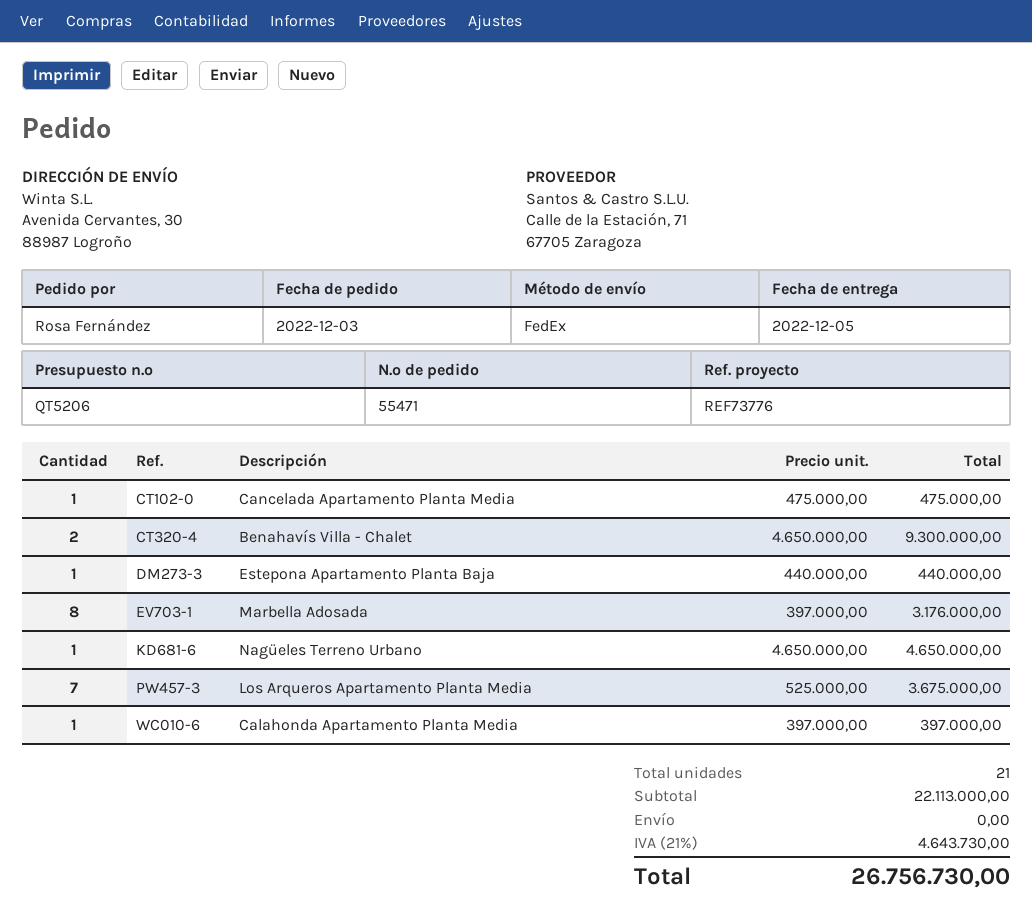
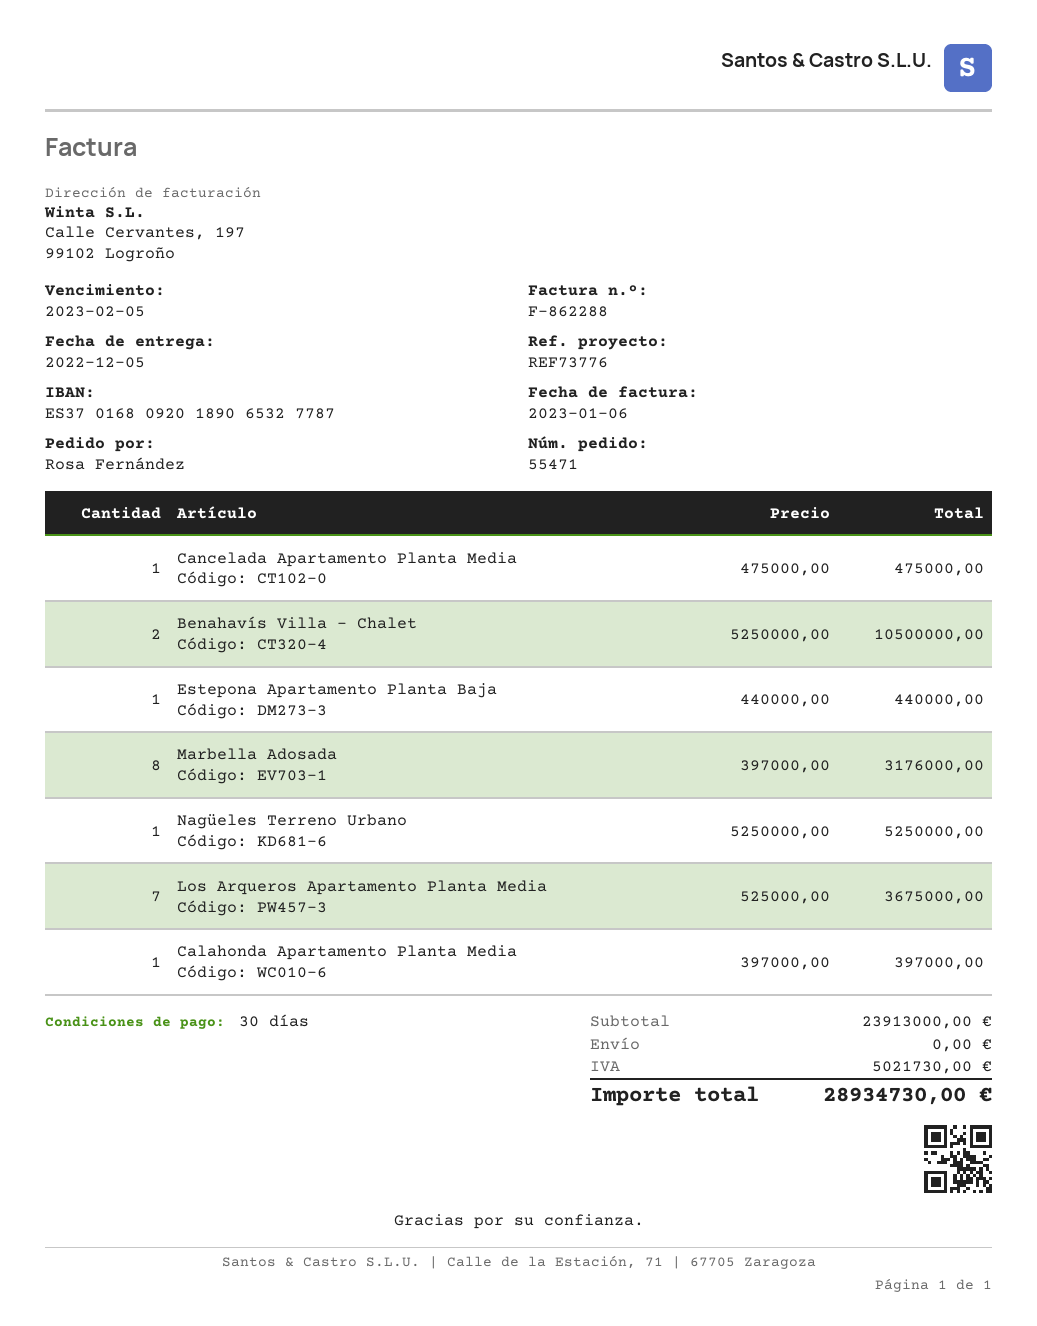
Benahavís Villa - Chalet: 2 x 4650000.00 = 9300000.00 -> 2 x 5250000.00 = 10500000.00
Nagüeles Terreno Urbano: 1 x 4650000.00 = 4650000.00 -> 1 x 5250000.00 = 5250000.00
subtotal: 22113000.00 -> 23913000.00
tax: 4643730.00 -> 5021730.00
total: 26756730.00 -> 28934730.00

